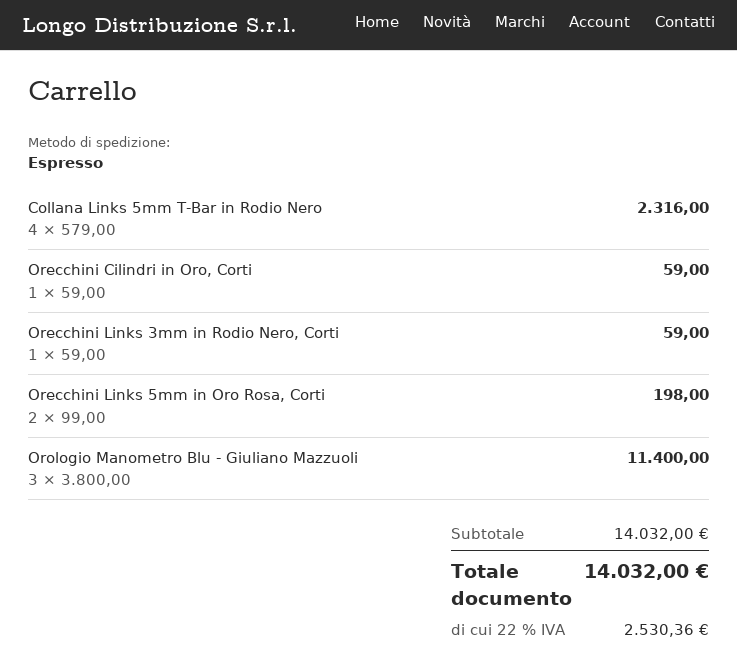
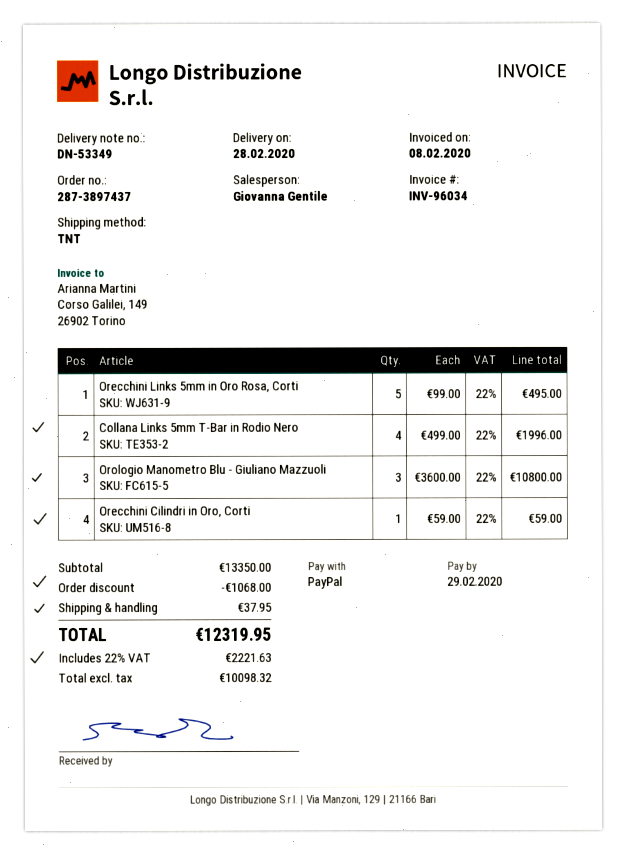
shipping method: express -> TNT
Collana Links 5mm T-Bar in Rodio Nero: 4 x 579.00 = 2316.00 -> 4 x 499.00 = 1996.00
Orecchini Links 3mm in Rodio Nero, Corti: 1 x 59.00 = 59.00 -> none
Orecchini Links 5mm in Oro Rosa, Corti: 2 x 99.00 = 198.00 -> 5 x 99.00 = 495.00
Orologio Manometro Blu - Giuliano Mazzuoli: 3 x 3800.00 = 11400.00 -> 3 x 3600.00 = 10800.00
subtotal: 14032.00 -> 13350.00
discount: none -> 1068.00
shipping: none -> 37.95
tax: 22% = 2530.36 -> 22% = 2221.63
total: 14032.00 -> 12319.95

